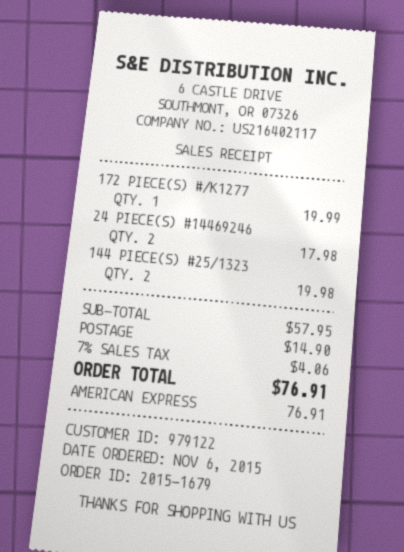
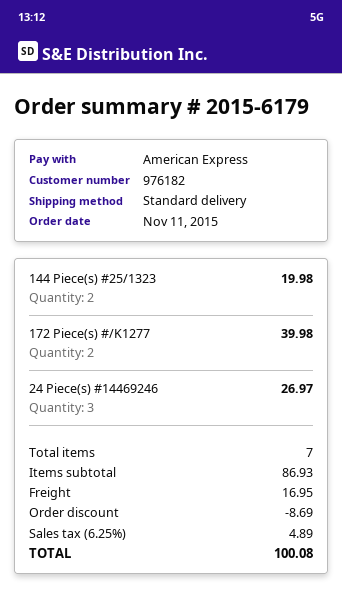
order number: 2015-1679 -> 2015-6179
order date: 2015-11-06 -> 2015-11-11
customer number: 979122 -> 976182
172 PIECE(S) #/K1277: 1 for 19.99 -> 2 for 39.98
24 PIECE(S) #14469246: 2 for 17.98 -> 3 for 26.97
subtotal: 57.95 -> 86.93
discount: none -> 8.69
shipping: 14.90 -> 16.95
tax: 7% = 4.06 -> 6.25% = 4.89
total: 76.91 -> 100.08

